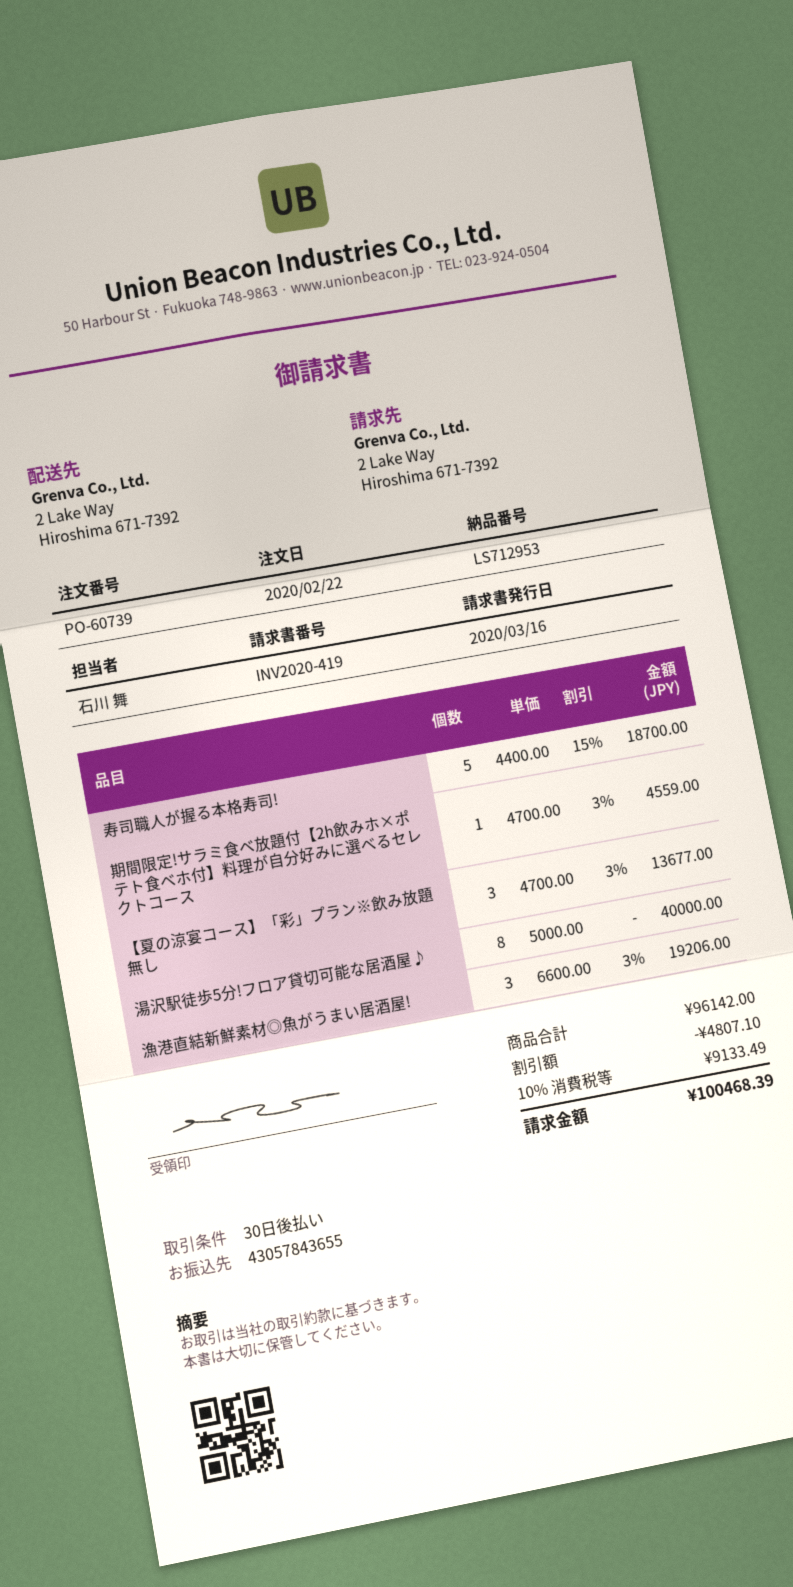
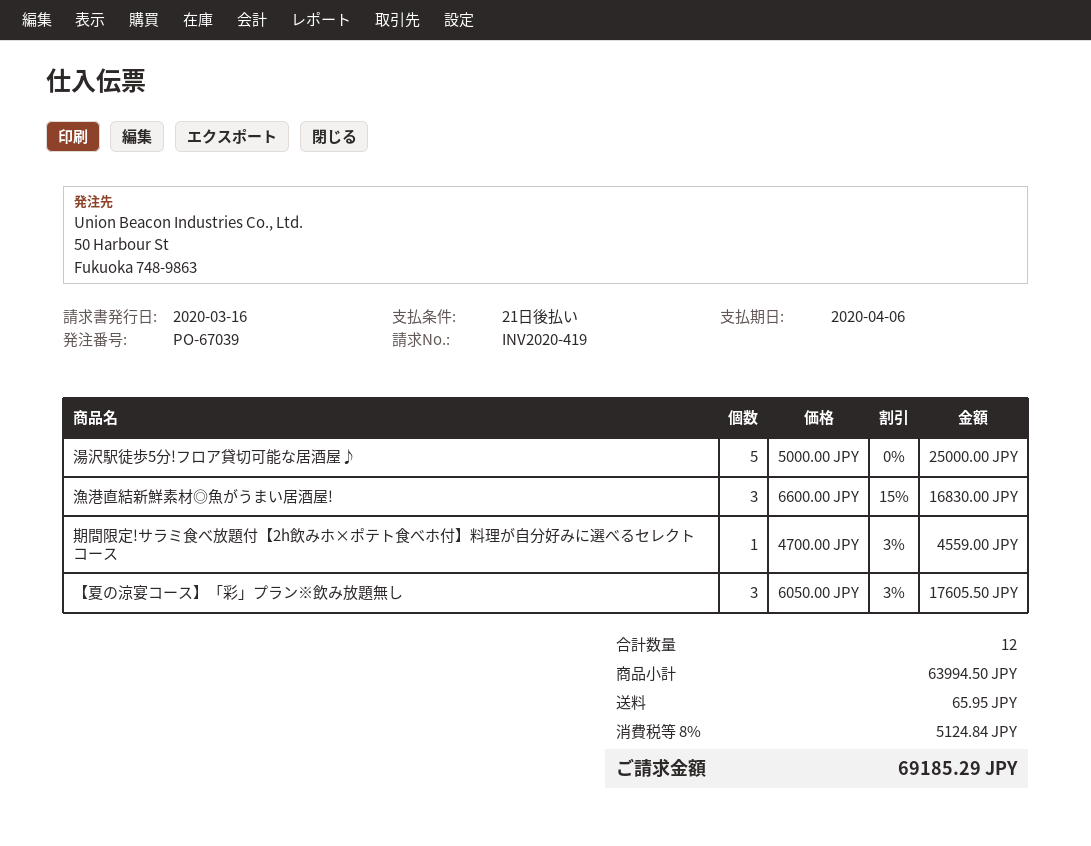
order number: PO-60739 -> PO-67039
payment terms: 30 days -> 21 days
寿司職人が握る本格寿司!: 5 x 4400.00 - 15% = 18700.00 -> none
【夏の涼宴コース】「彩」プラン※飲み放題無し: 3 x 4700.00 - 3% = 13677.00 -> 3 x 6050.00 - 3% = 17605.50
湯沢駅徒歩5分!フロア貸切可能な居酒屋♪: 8 x 5000.00 = 40000.00 -> 5 x 5000.00 = 25000.00
漁港直結新鮮素材◎魚がうまい居酒屋!: 3 x 6600.00 - 3% = 19206.00 -> 3 x 6600.00 - 15% = 16830.00
subtotal: 96142.00 -> 63994.50
discount: 4807.10 -> none
shipping: none -> 65.95
tax: 10% = 9133.49 -> 8% = 5124.84
total: 100468.39 -> 69185.29

